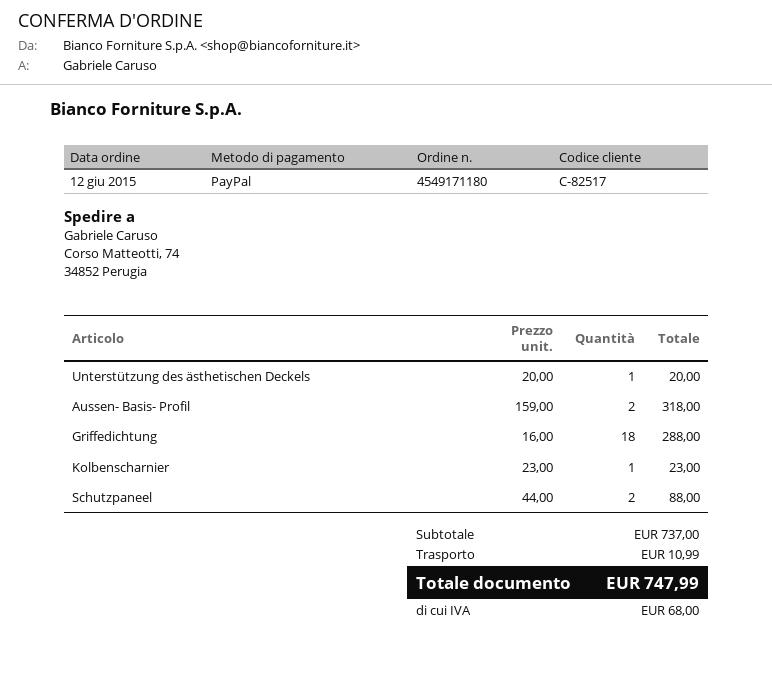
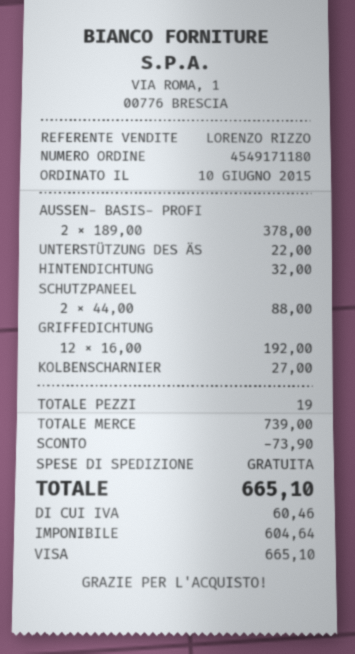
order date: 2015-06-12 -> 2015-06-10
payment method: PayPal -> Visa
Unterstützung des ästhetischen Deckels: 1 x 20.00 = 20.00 -> 1 x 22.00 = 22.00
Aussen- Basis- Profil: 2 x 159.00 = 318.00 -> 2 x 189.00 = 378.00
Griffedichtung: 18 x 16.00 = 288.00 -> 12 x 16.00 = 192.00
Kolbenscharnier: 1 x 23.00 = 23.00 -> 1 x 27.00 = 27.00
HINTENDICHTUNG: none -> 1 x 32.00 = 32.00
subtotal: 737.00 -> 739.00
discount: none -> 73.90
shipping: 10.99 -> 0.00
tax: 68.00 -> 60.46
total: 747.99 -> 665.10

